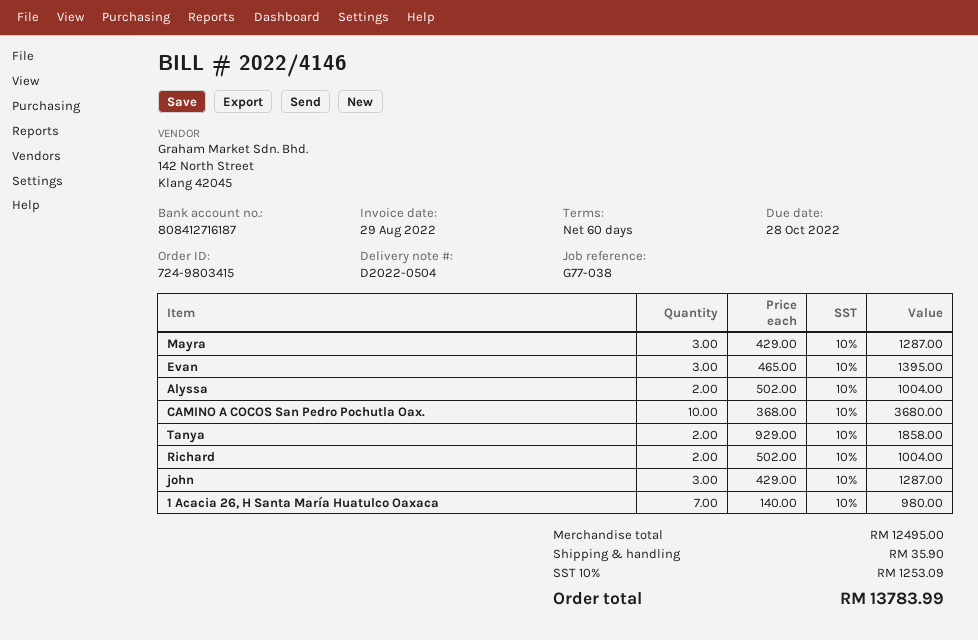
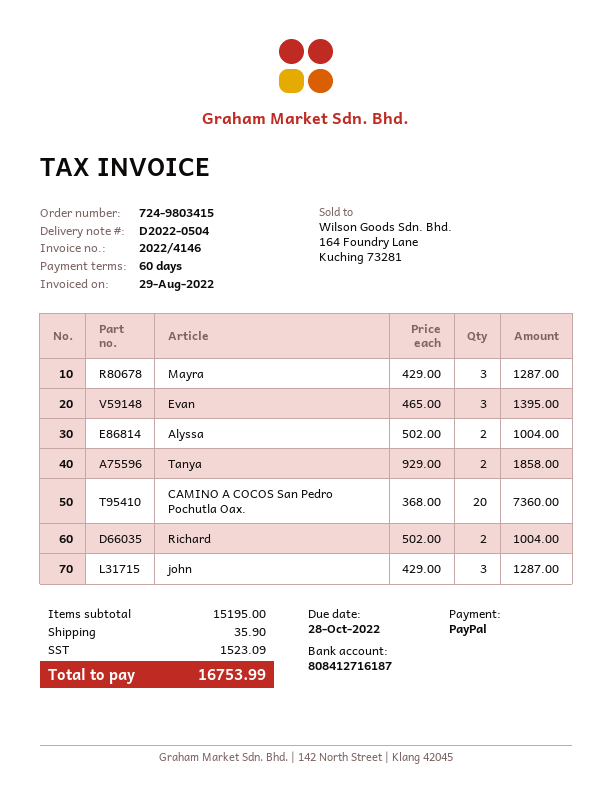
CAMINO A COCOS San Pedro Pochutla Oax.: 10 x 368.00 = 3680.00 -> 20 x 368.00 = 7360.00
1 Acacia 26, H Santa María Huatulco Oaxaca: 7 x 140.00 = 980.00 -> none
subtotal: 12495.00 -> 15195.00
tax: 1253.09 -> 1523.09
total: 13783.99 -> 16753.99

